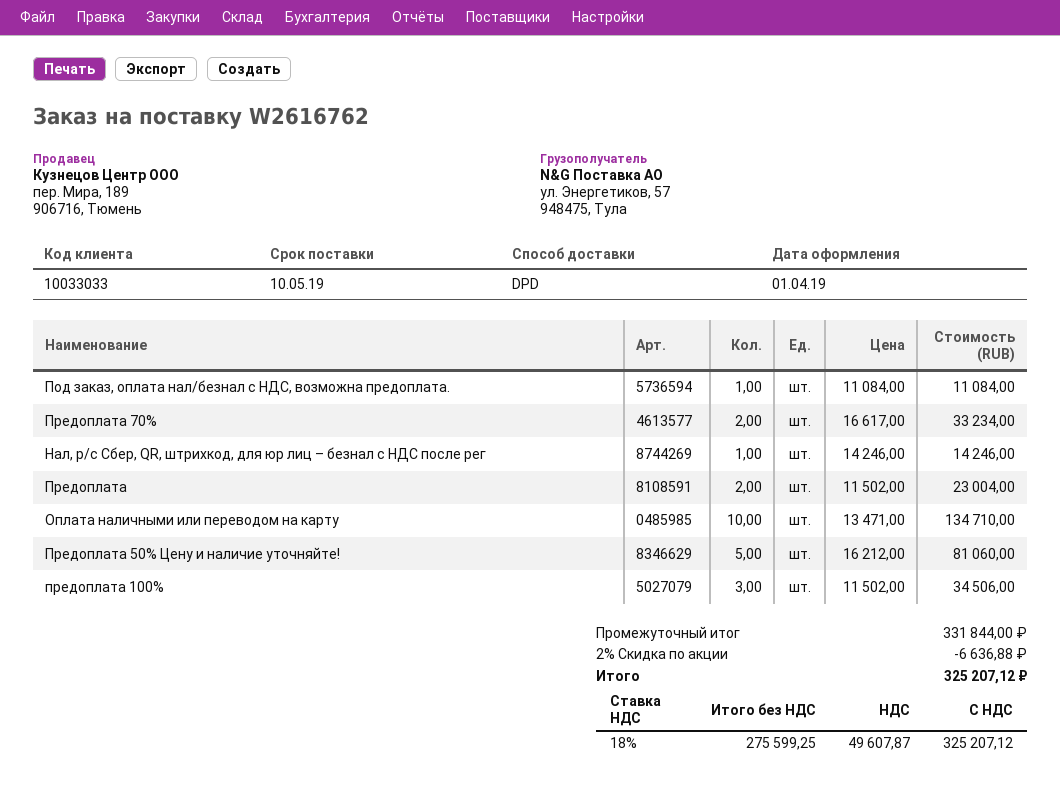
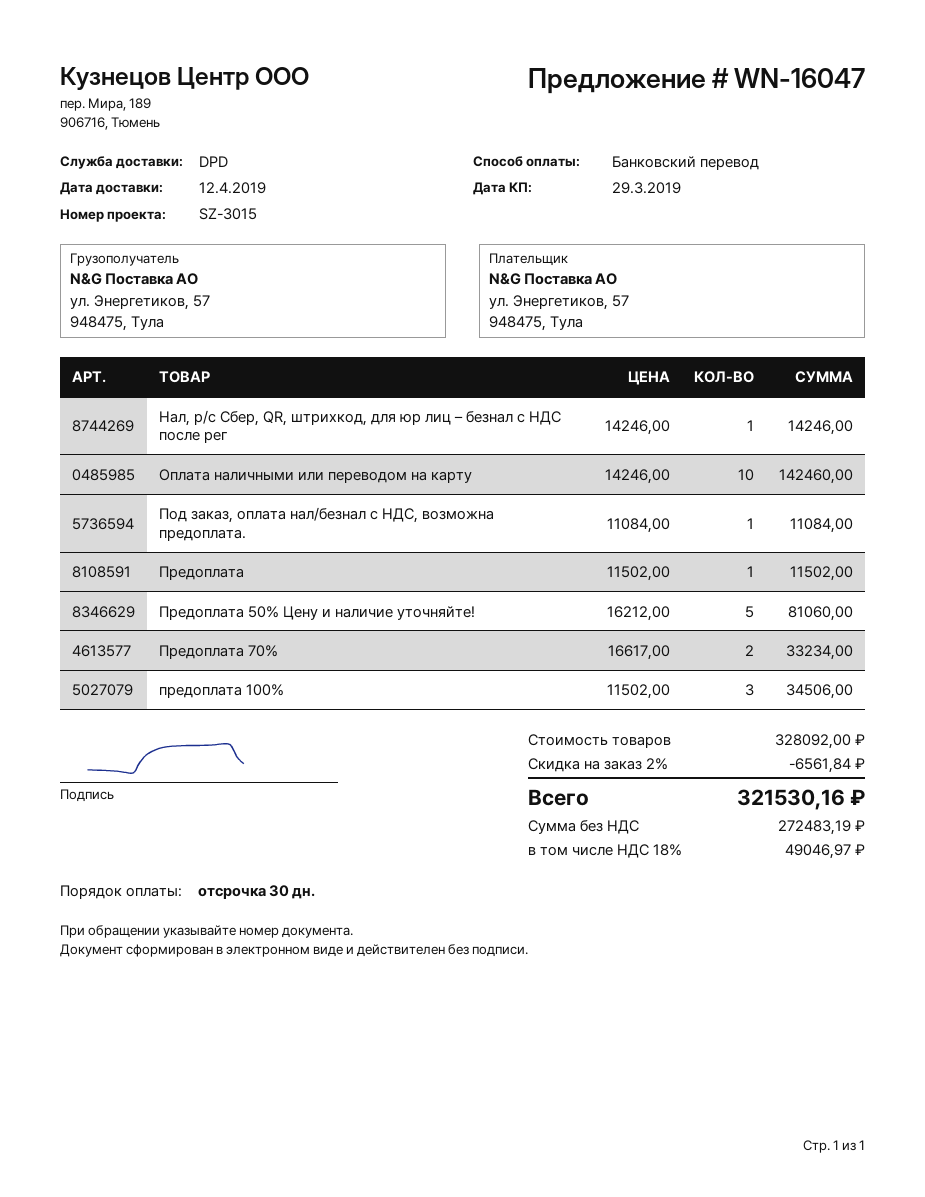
delivery date: 2019-05-10 -> 2019-04-12
Предоплата: 2 x 11502.00 = 23004.00 -> 1 x 11502.00 = 11502.00
Оплата наличными или переводом на карту: 10 x 13471.00 = 134710.00 -> 10 x 14246.00 = 142460.00
subtotal: 331844.00 -> 328092.00
discount: 2% = 6636.88 -> 2% = 6561.84
net: 275599.25 -> 272483.19
tax: 18% = 49607.87 -> 18% = 49046.97
total: 325207.12 -> 321530.16

